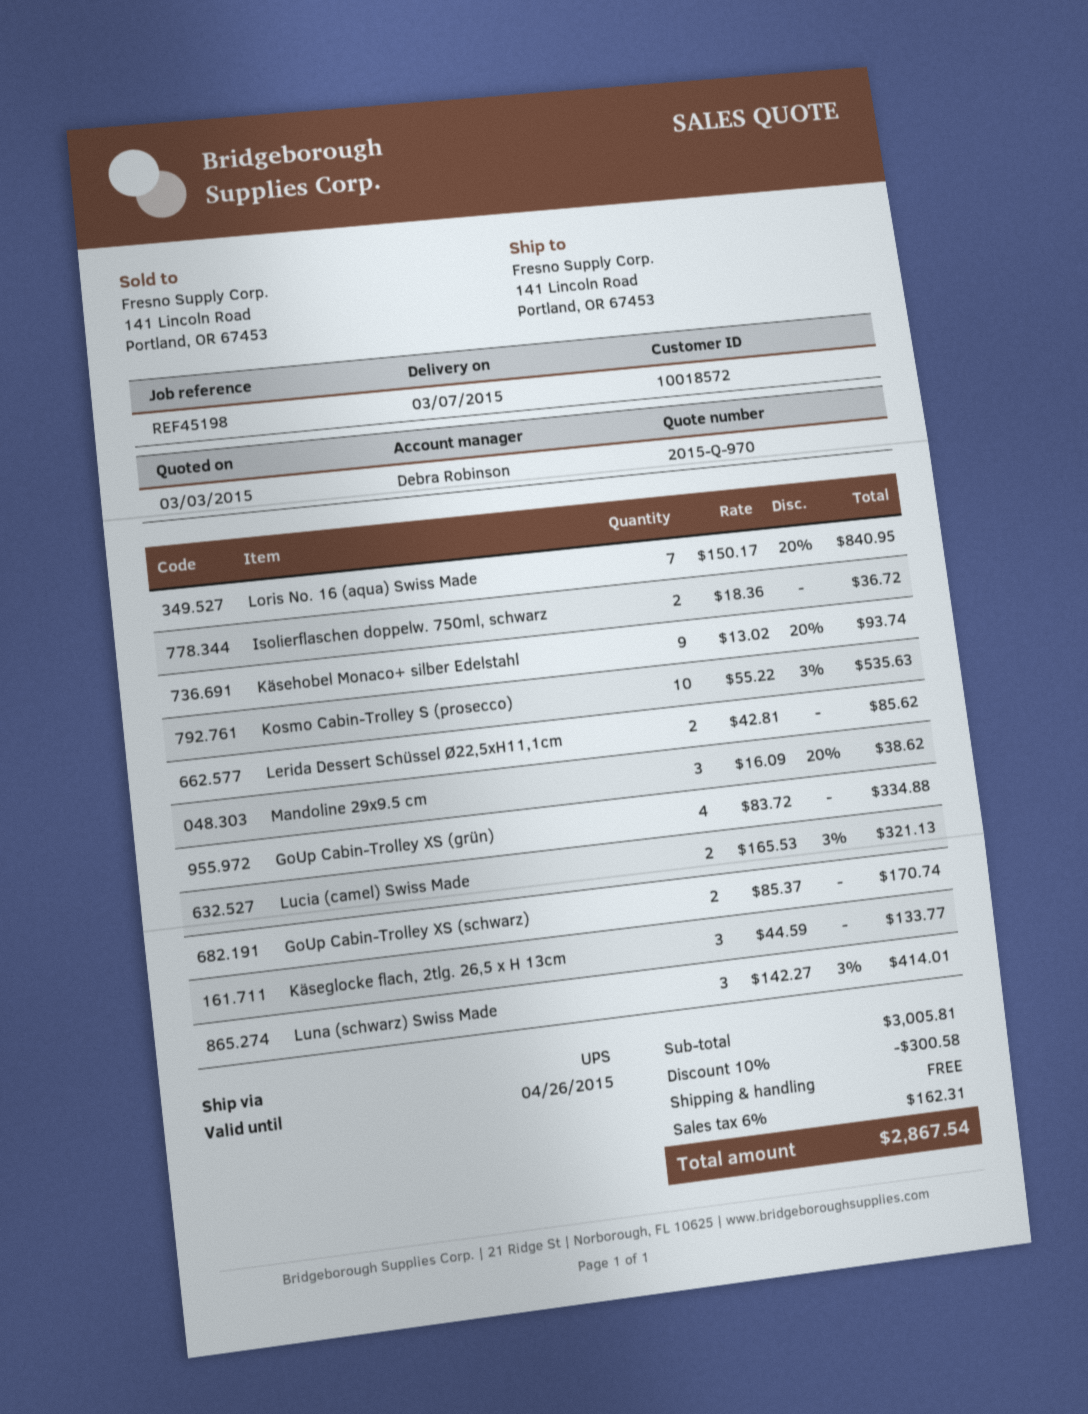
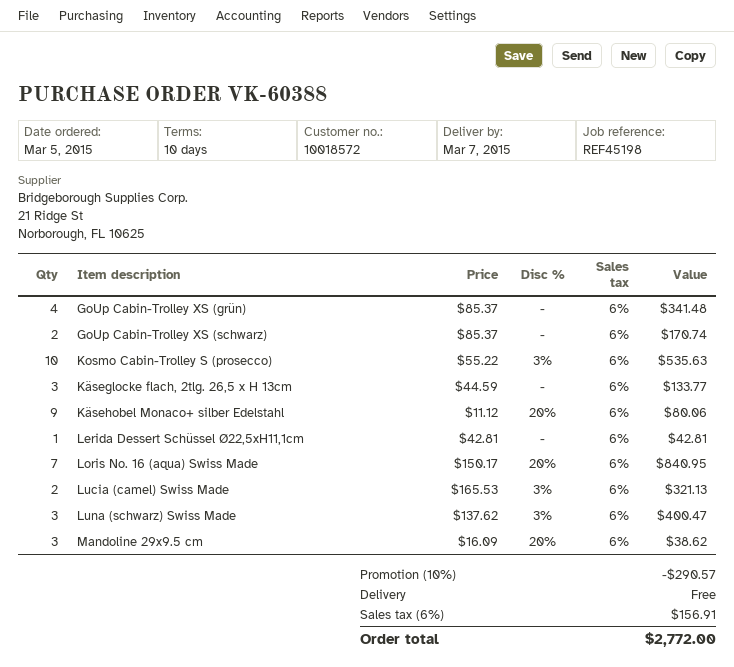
Isolierflaschen doppelw. 750ml, schwarz: 2 x 18.36 = 36.72 -> none
Käsehobel Monaco+ silber Edelstahl: 9 x 13.02 - 20% = 93.74 -> 9 x 11.12 - 20% = 80.06
Lerida Dessert Schüssel Ø22,5xH11,1cm: 2 x 42.81 = 85.62 -> 1 x 42.81 = 42.81
GoUp Cabin-Trolley XS (grün): 4 x 83.72 = 334.88 -> 4 x 85.37 = 341.48
Luna (schwarz) Swiss Made: 3 x 142.27 - 3% = 414.01 -> 3 x 137.62 - 3% = 400.47
discount: 10% = 300.58 -> 10% = 290.57
tax: 6% = 162.31 -> 6% = 156.91
total: 2867.54 -> 2772.00

